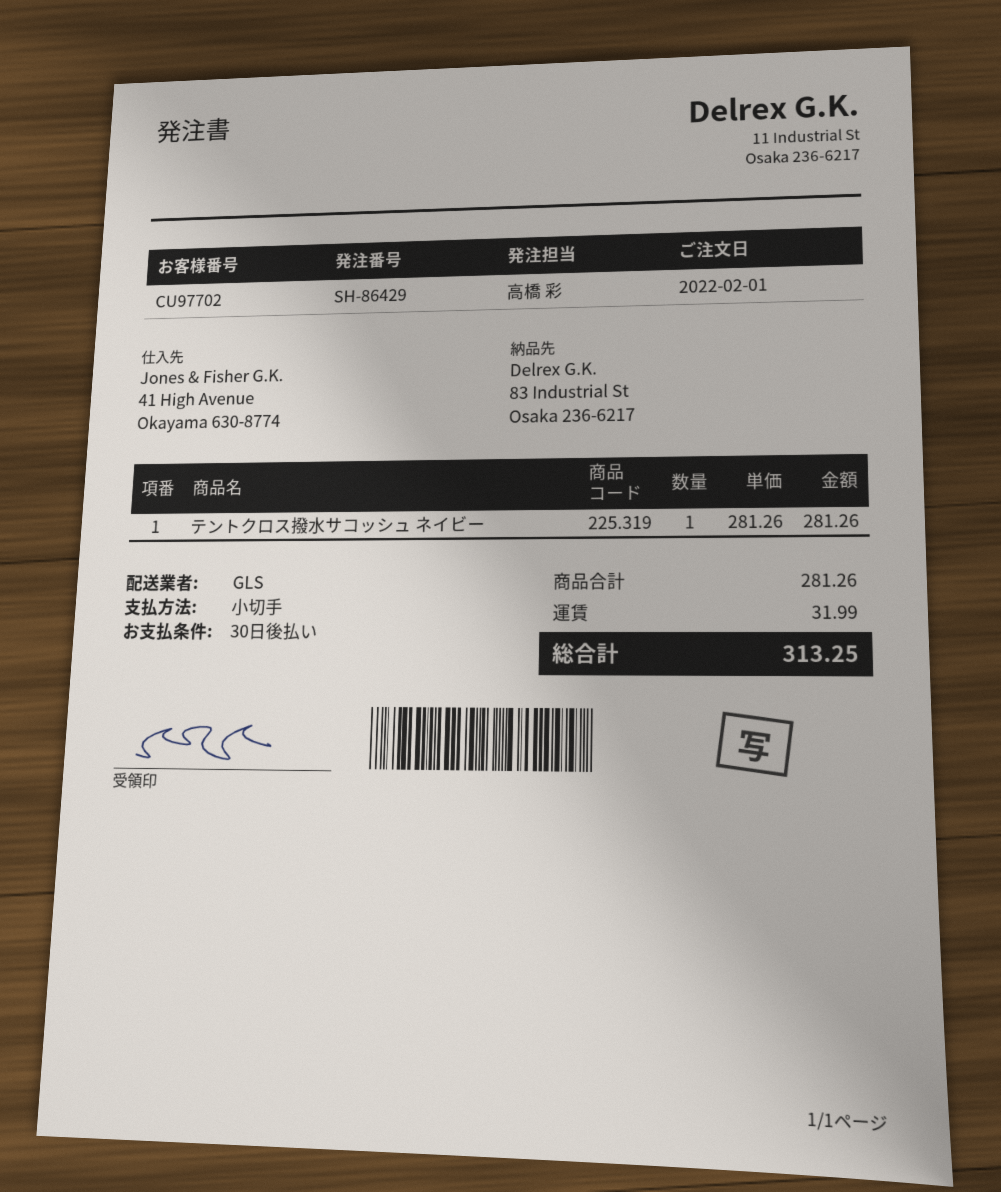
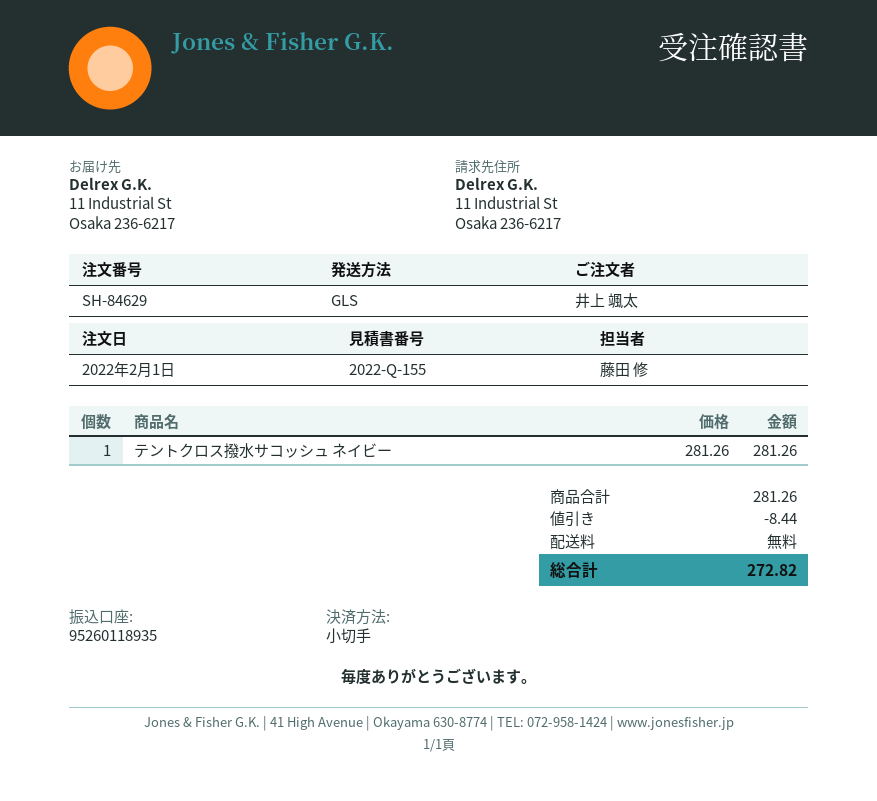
order number: SH-86429 -> SH-84629
ordered by: 高橋 彩 -> 井上 颯太
ship to: 83 Industrial St, Osaka 236-6217 -> 11 Industrial St, Osaka 236-6217
discount: none -> 8.44
shipping: 31.99 -> 0.00
total: 313.25 -> 272.82

